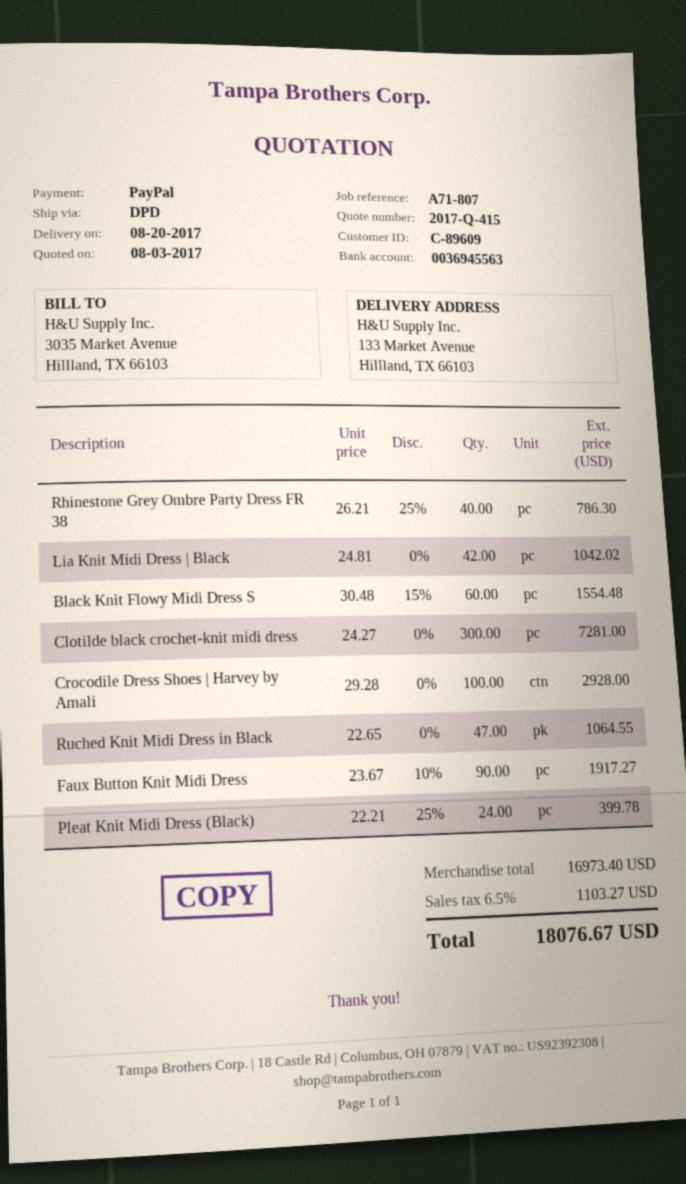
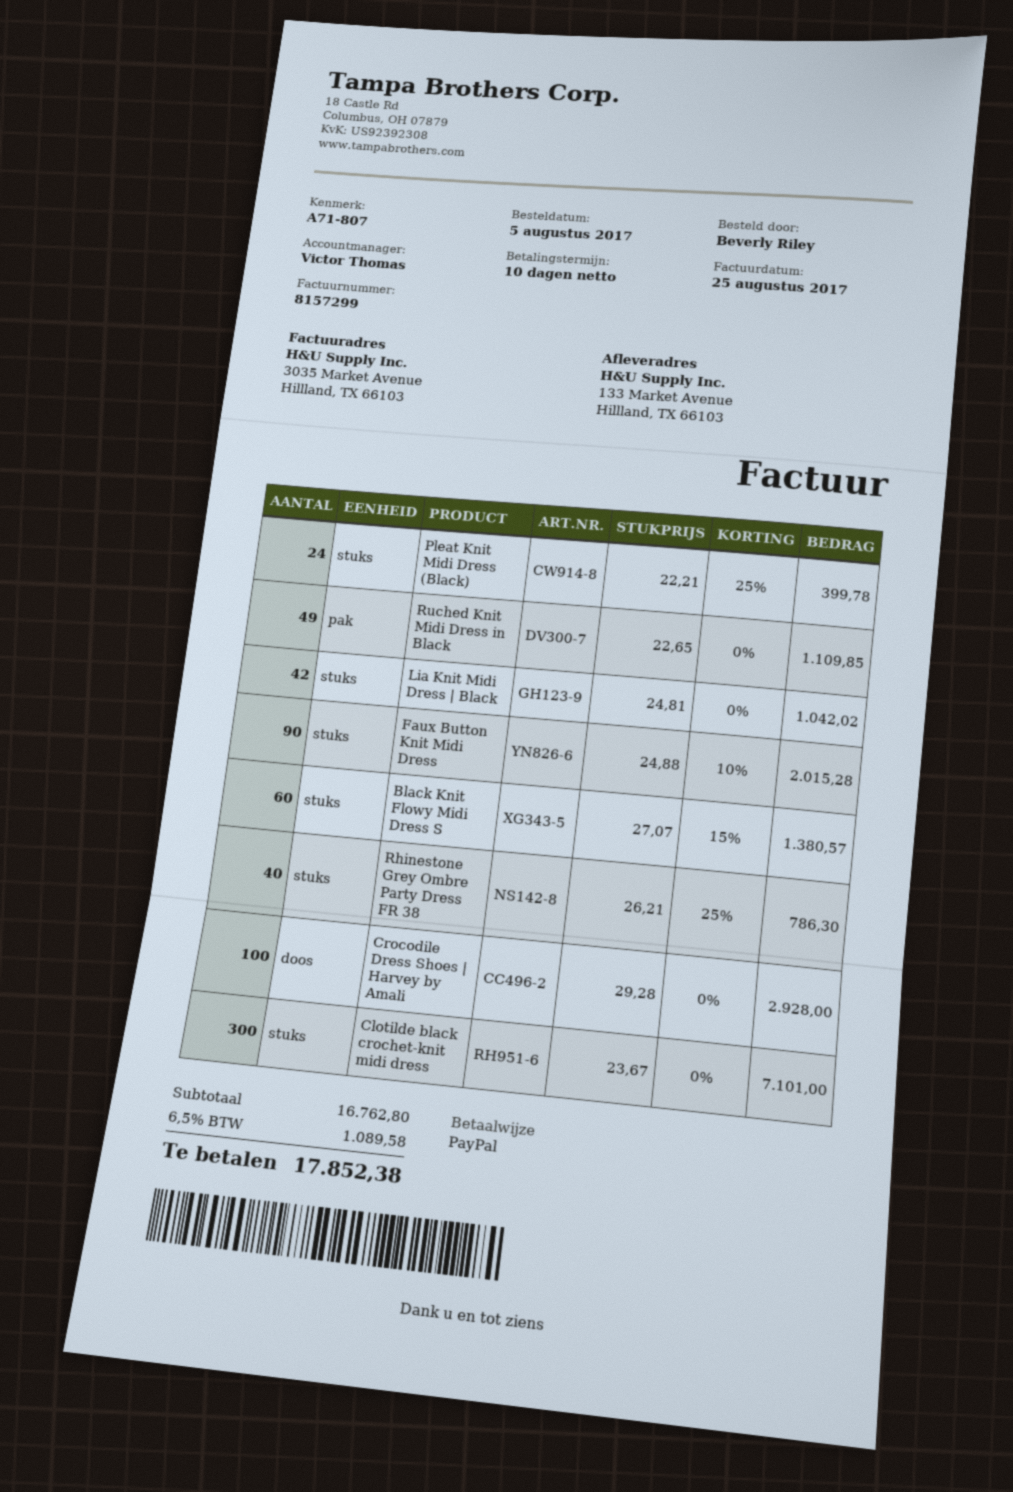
Black Knit Flowy Midi Dress S: 60 x 30.48 - 15% = 1554.48 -> 60 x 27.07 - 15% = 1380.57
Clotilde black crochet-knit midi dress: 300 x 24.27 = 7281.00 -> 300 x 23.67 = 7101.00
Ruched Knit Midi Dress in Black: 47 x 22.65 = 1064.55 -> 49 x 22.65 = 1109.85
Faux Button Knit Midi Dress: 90 x 23.67 - 10% = 1917.27 -> 90 x 24.88 - 10% = 2015.28
subtotal: 16973.40 -> 16762.80
tax: 6.5% = 1103.27 -> 6.5% = 1089.58
total: 18076.67 -> 17852.38

